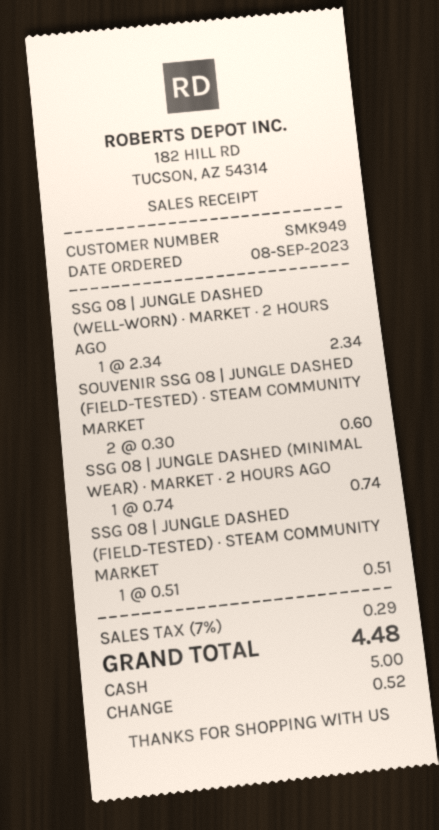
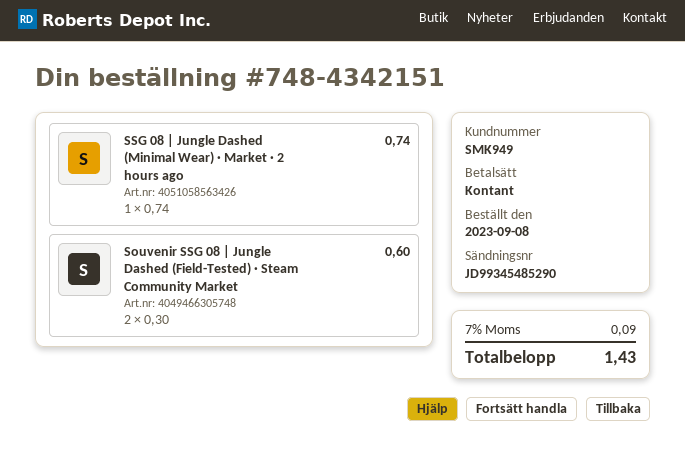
SSG 08 | JUNGLE DASHED (WELL-WORN) · MARKET · 2 HOURS AGO: 1 x 2.34 = 2.34 -> none
SSG 08 | JUNGLE DASHED (FIELD-TESTED) · STEAM COMMUNITY MARKET: 1 x 0.51 = 0.51 -> none
tax: 7% = 0.29 -> 7% = 0.09
total: 4.48 -> 1.43

